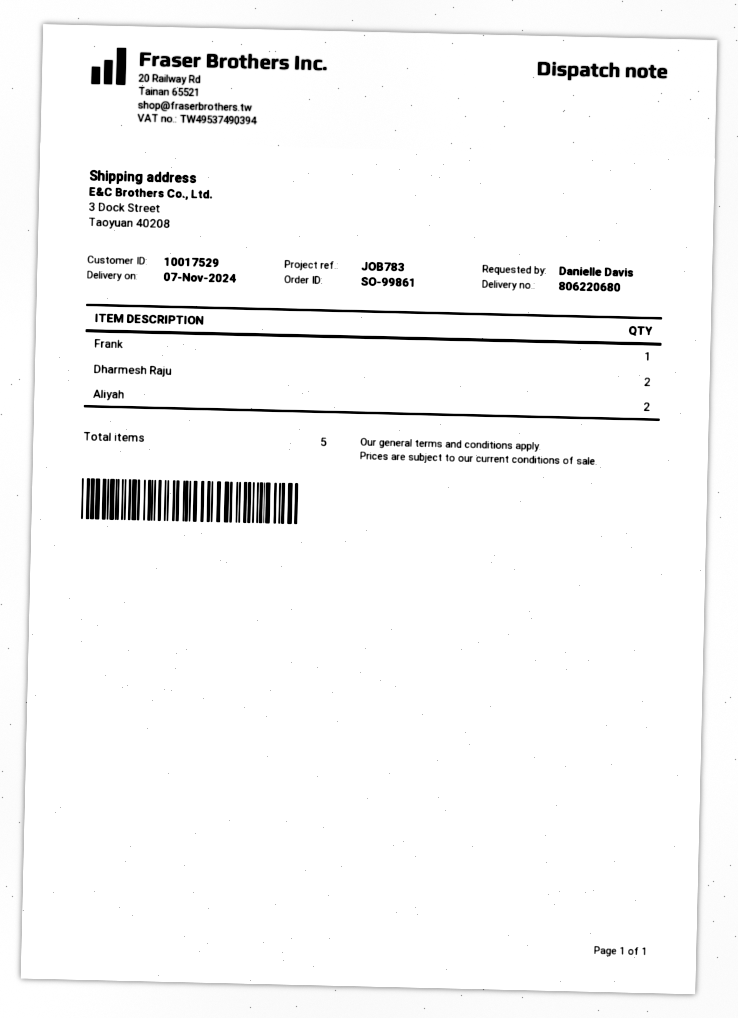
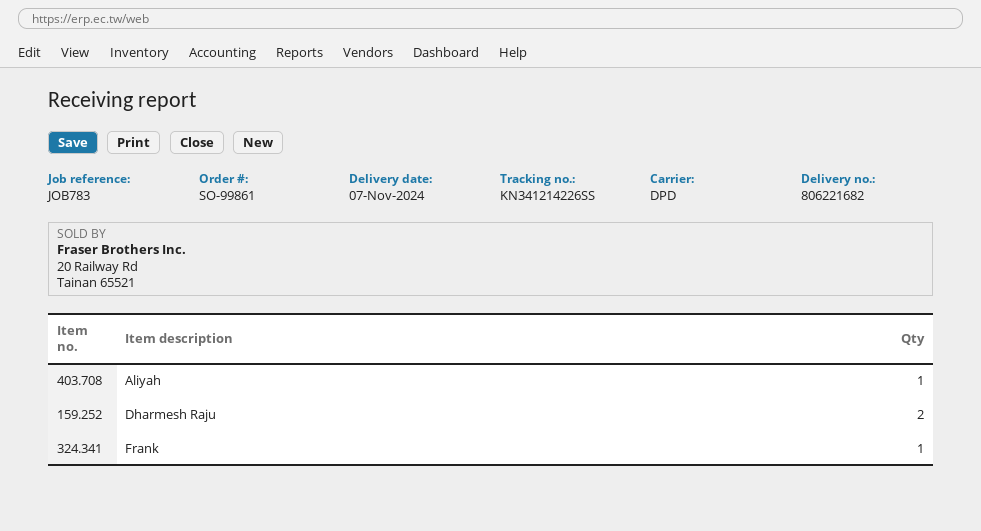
delivery note number: 806220680 -> 806221682
Aliyah: 2 -> 1

